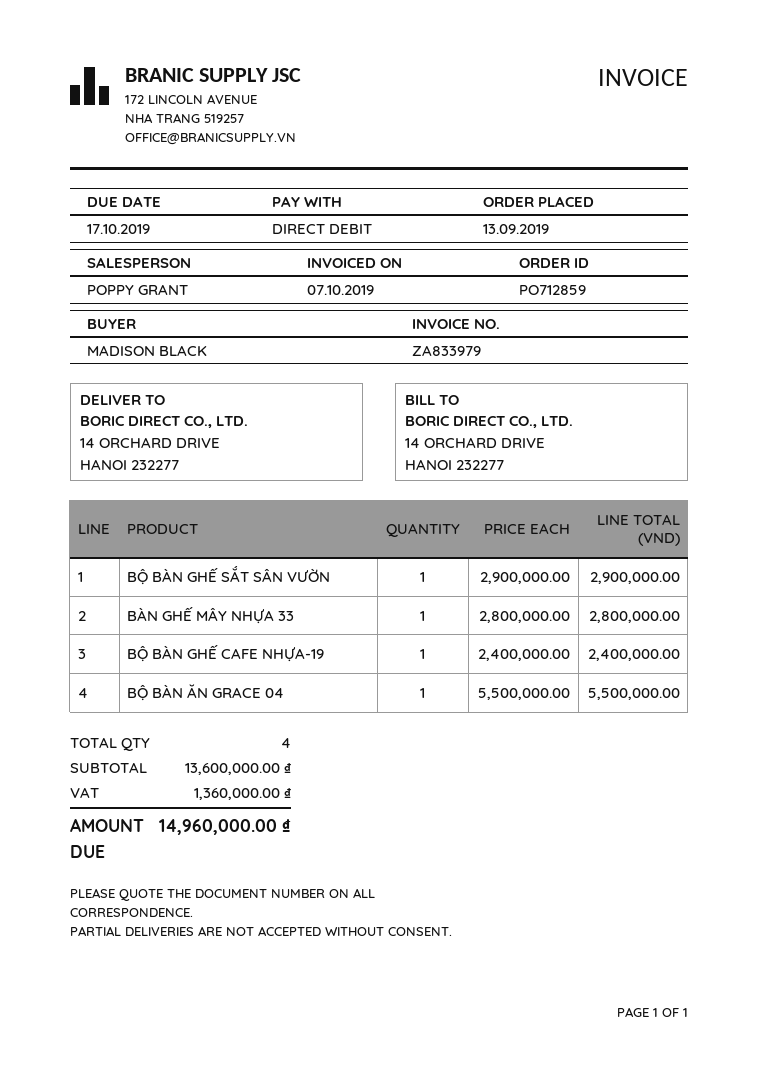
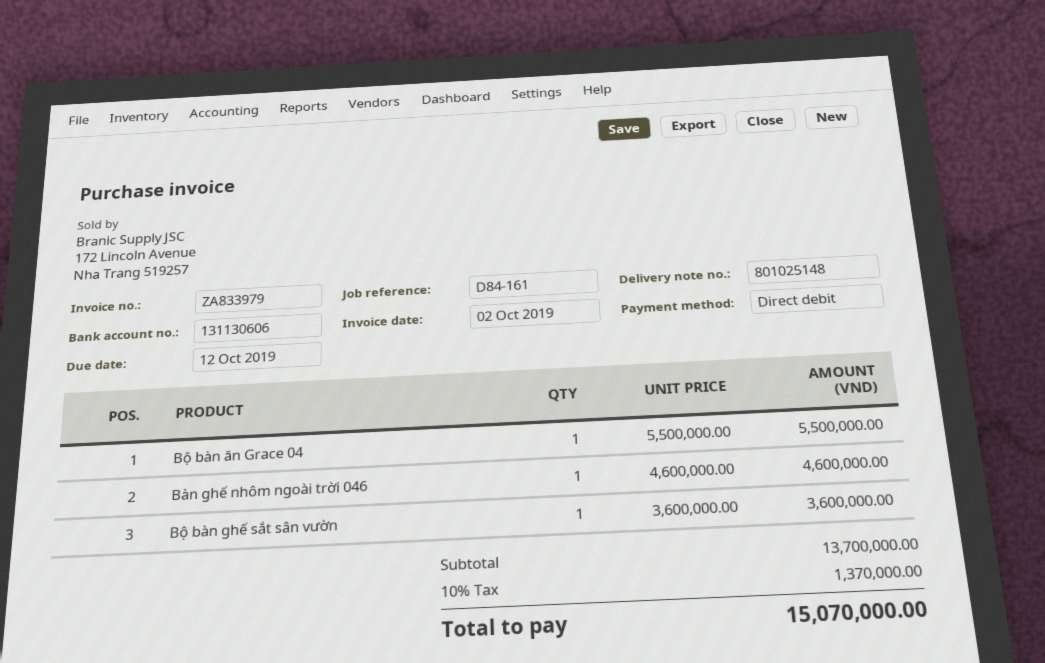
invoice date: 2019-10-07 -> 2019-10-02
due date: 2019-10-17 -> 2019-10-12
BỘ BÀN GHẾ SẮT SÂN VƯỜN: 1 x 2900000.00 = 2900000.00 -> 1 x 3600000.00 = 3600000.00
BÀN GHẾ MÂY NHỰA 33: 1 x 2800000.00 = 2800000.00 -> none
BỘ BÀN GHẾ CAFE NHỰA-19: 1 x 2400000.00 = 2400000.00 -> none
Bàn ghế nhôm ngoài trời 046: none -> 1 x 4600000.00 = 4600000.00
subtotal: 13600000.00 -> 13700000.00
tax: 1360000.00 -> 1370000.00
total: 14960000.00 -> 15070000.00

